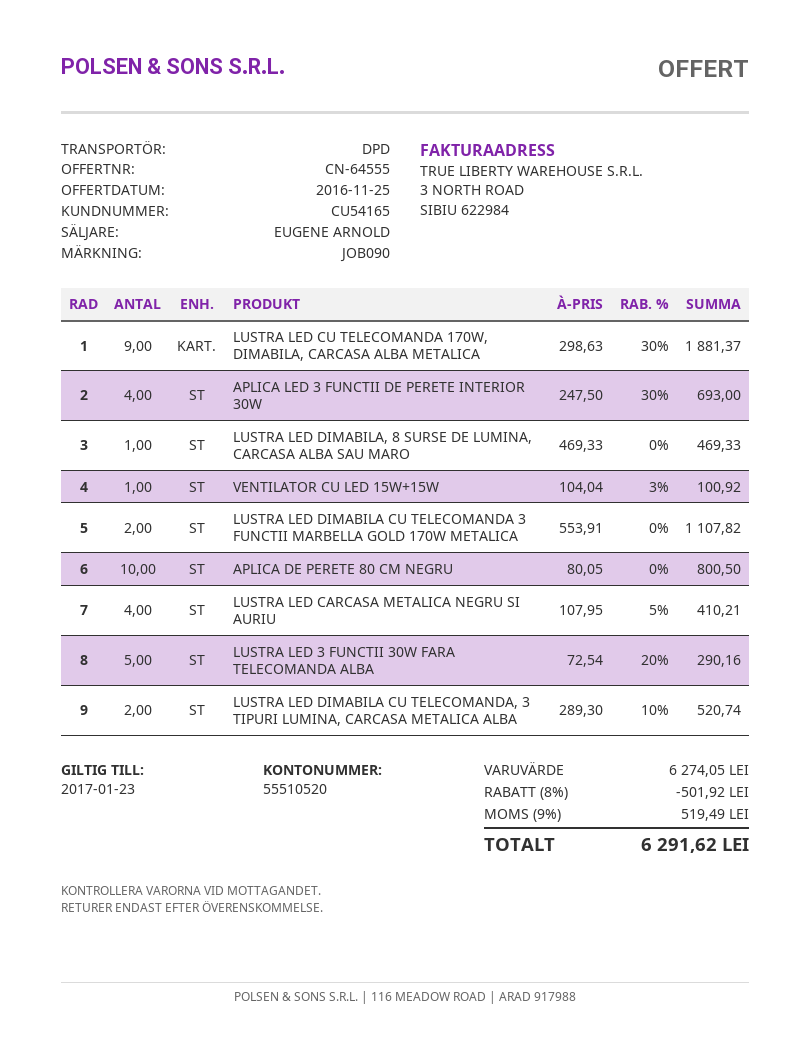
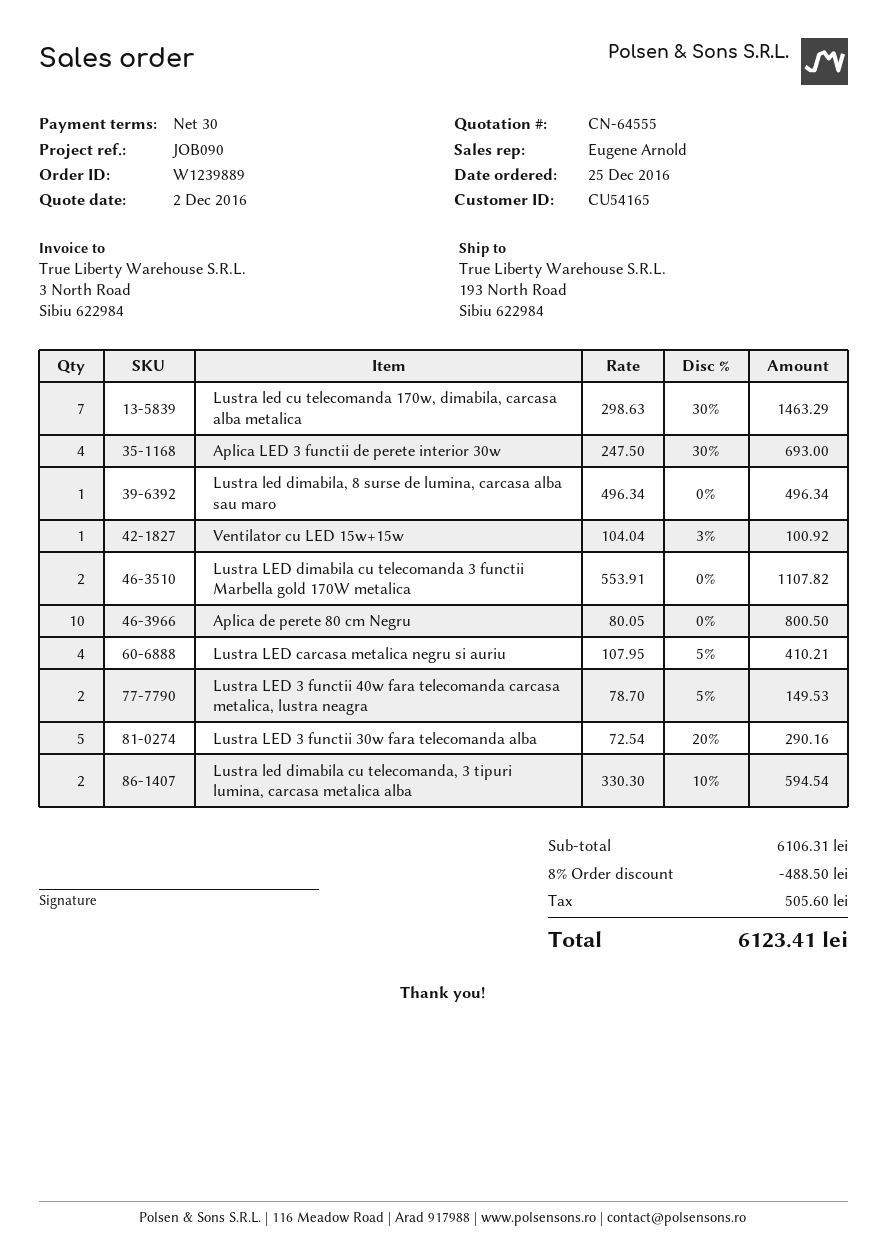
quote date: 2016-11-25 -> 2016-12-02
LUSTRA LED CU TELECOMANDA 170W, DIMABILA, CARCASA ALBA METALICA: 9 x 298.63 - 30% = 1881.37 -> 7 x 298.63 - 30% = 1463.29
LUSTRA LED DIMABILA, 8 SURSE DE LUMINA, CARCASA ALBA SAU MARO: 1 x 469.33 = 469.33 -> 1 x 496.34 = 496.34
LUSTRA LED DIMABILA CU TELECOMANDA, 3 TIPURI LUMINA, CARCASA METALICA ALBA: 2 x 289.30 - 10% = 520.74 -> 2 x 330.30 - 10% = 594.54
Lustra LED 3 functii 40w fara telecomanda carcasa metalica, lustra neagra: none -> 2 x 78.70 - 5% = 149.53
subtotal: 6274.05 -> 6106.31
discount: 8% = 501.92 -> 8% = 488.50
tax: 519.49 -> 505.60
total: 6291.62 -> 6123.41

